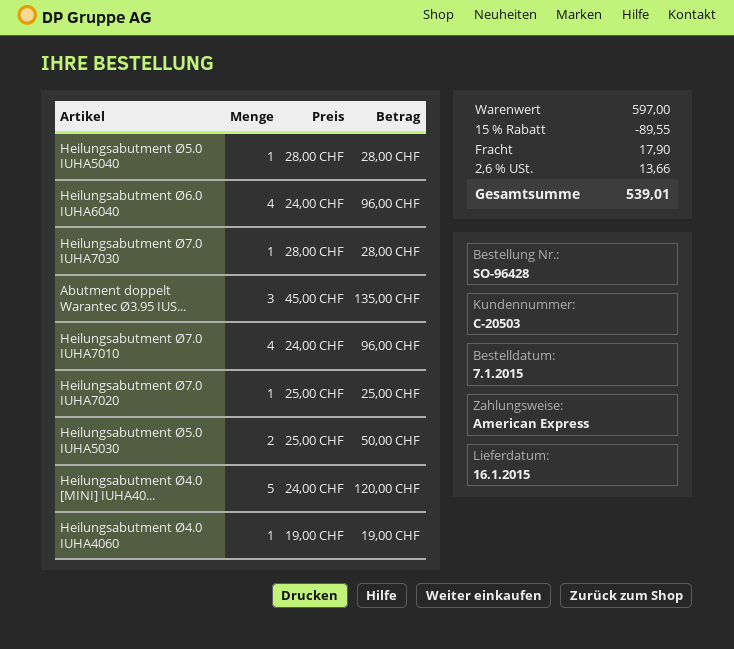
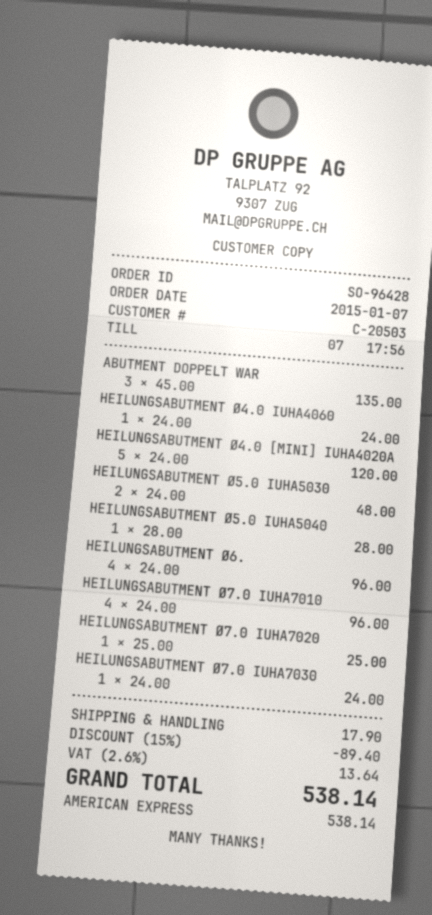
Heilungsabutment Ø7.0 IUHA7030: 1 x 28.00 = 28.00 -> 1 x 24.00 = 24.00
Heilungsabutment Ø5.0 IUHA5030: 2 x 25.00 = 50.00 -> 2 x 24.00 = 48.00
Heilungsabutment Ø4.0 IUHA4060: 1 x 19.00 = 19.00 -> 1 x 24.00 = 24.00
discount: 15% = 89.55 -> 15% = 89.40
tax: 2.6% = 13.66 -> 2.6% = 13.64
total: 539.01 -> 538.14

